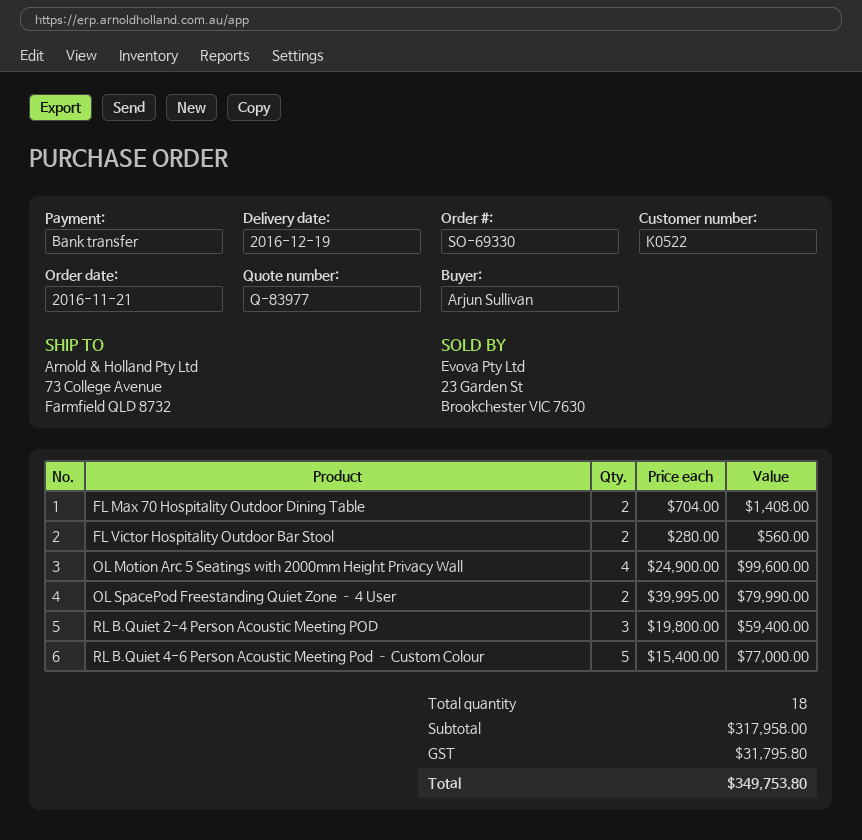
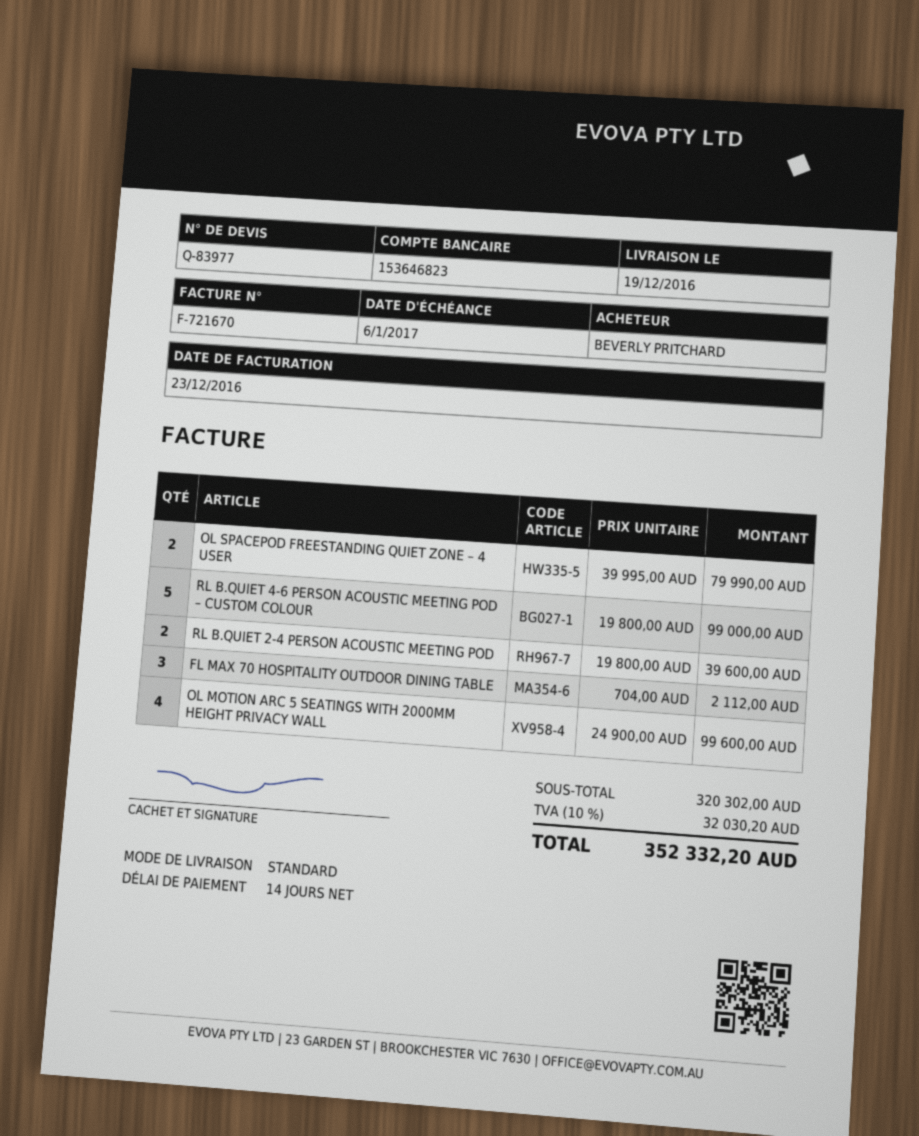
ordered by: Arjun Sullivan -> BEVERLY PRITCHARD
FL Max 70 Hospitality Outdoor Dining Table: 2 x 704.00 = 1408.00 -> 3 x 704.00 = 2112.00
FL Victor Hospitality Outdoor Bar Stool: 2 x 280.00 = 560.00 -> none
RL B.Quiet 2-4 Person Acoustic Meeting POD: 3 x 19800.00 = 59400.00 -> 2 x 19800.00 = 39600.00
RL B.Quiet 4-6 Person Acoustic Meeting Pod – Custom Colour: 5 x 15400.00 = 77000.00 -> 5 x 19800.00 = 99000.00
subtotal: 317958.00 -> 320302.00
tax: 31795.80 -> 32030.20
total: 349753.80 -> 352332.20

